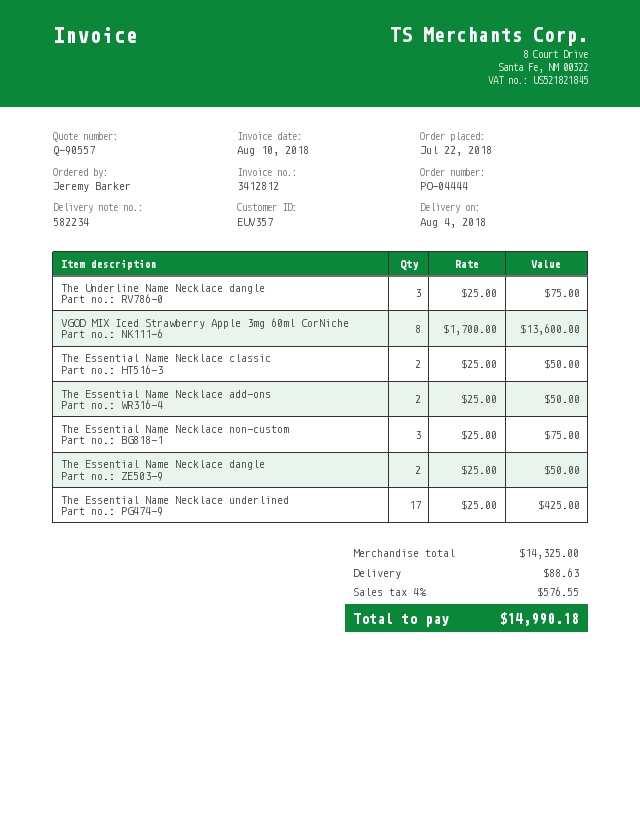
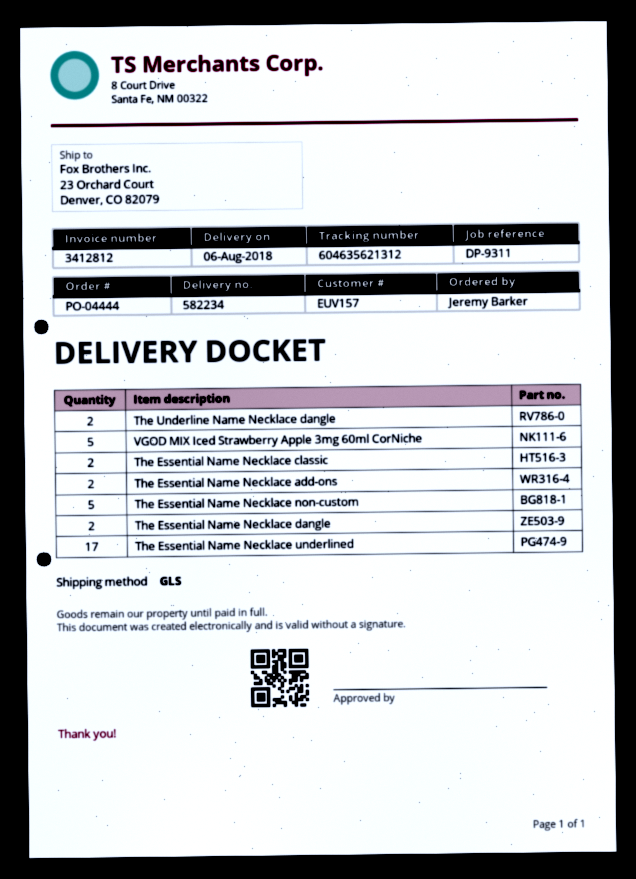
delivery date: 2018-08-04 -> 2018-08-06
customer number: EUV357 -> EUV157
The Underline Name Necklace dangle: 3 -> 2
VGOD MIX Iced Strawberry Apple 3mg 60ml CorNiche: 8 -> 5
The Essential Name Necklace non-custom: 3 -> 5

